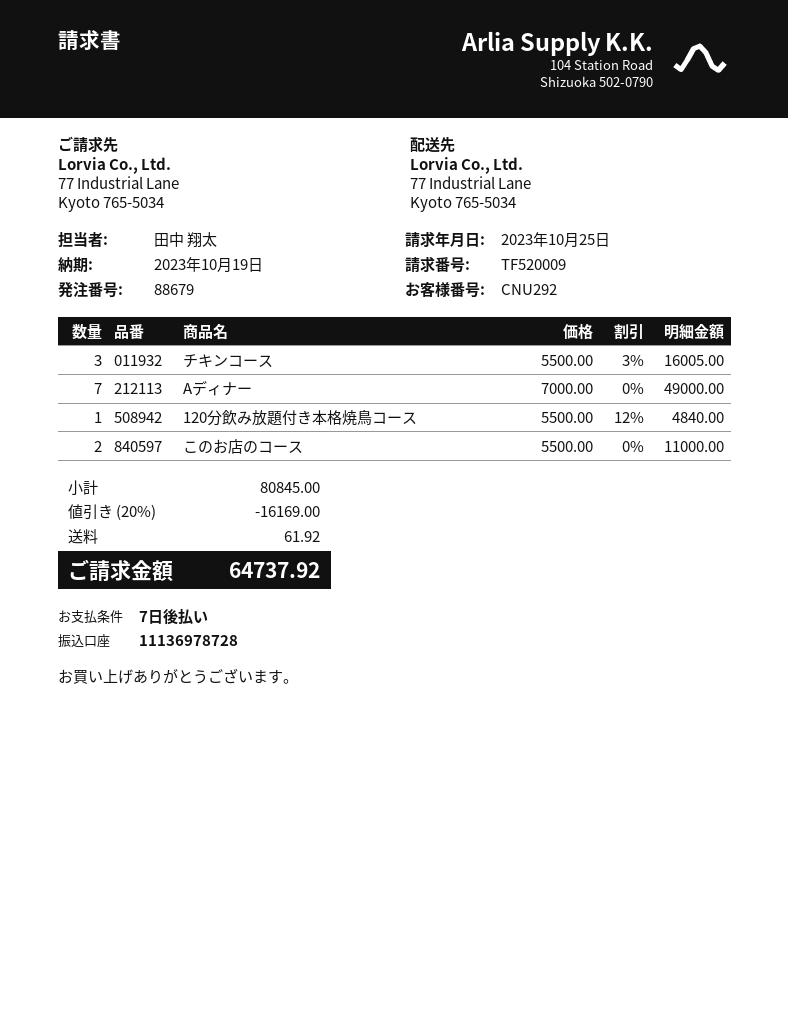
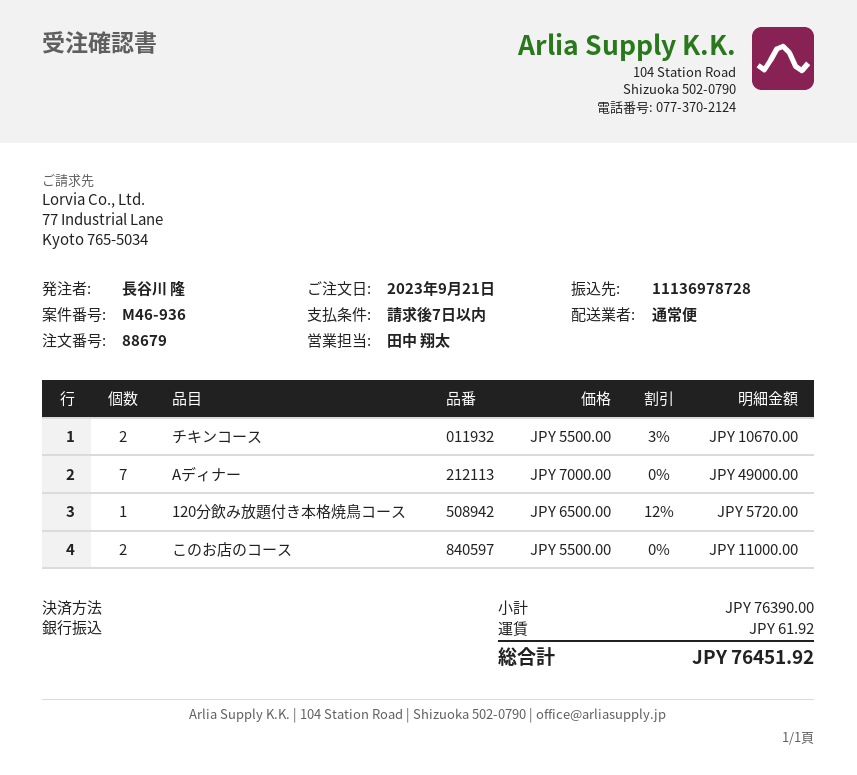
チキンコース: 3 x 5500.00 - 3% = 16005.00 -> 2 x 5500.00 - 3% = 10670.00
120分飲み放題付き本格焼鳥コース: 1 x 5500.00 - 12% = 4840.00 -> 1 x 6500.00 - 12% = 5720.00
subtotal: 80845.00 -> 76390.00
discount: 20% = 16169.00 -> none
total: 64737.92 -> 76451.92

